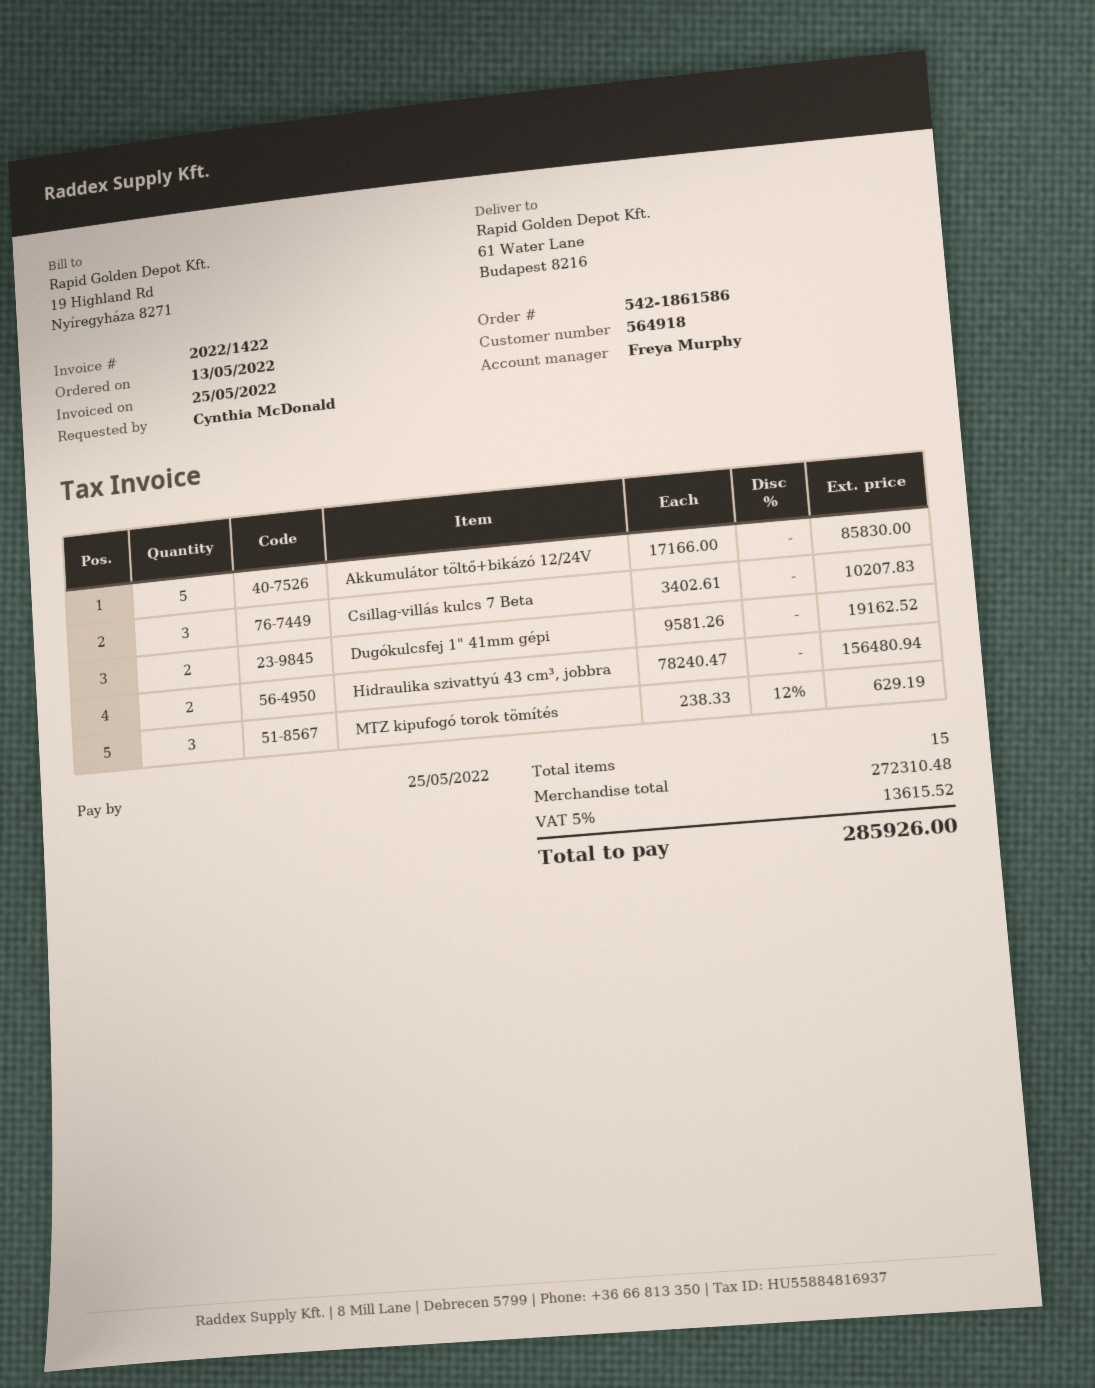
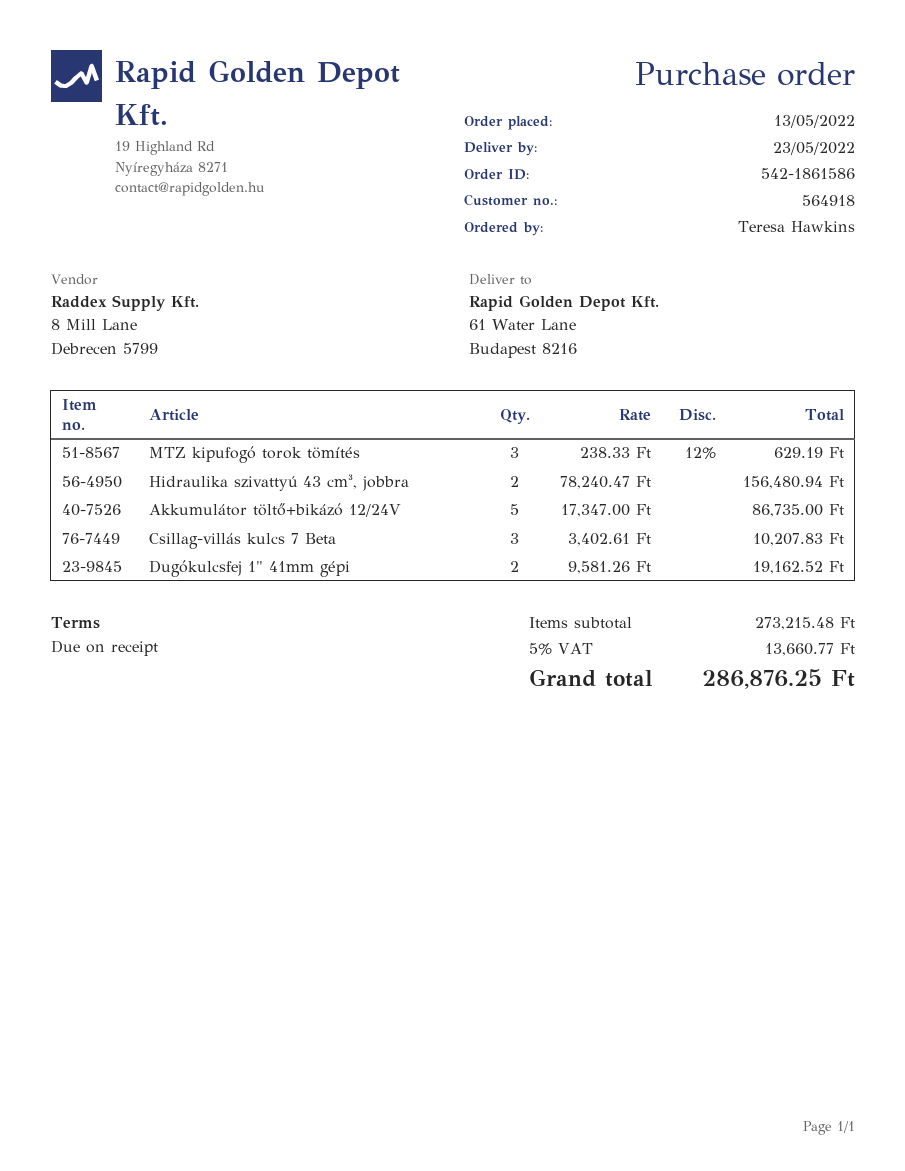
ordered by: Cynthia McDonald -> Teresa Hawkins
Akkumulátor töltő+bikázó 12/24V: 5 x 17166.00 = 85830.00 -> 5 x 17347.00 = 86735.00
subtotal: 272310.48 -> 273215.48
tax: 5% = 13615.52 -> 5% = 13660.77
total: 285926.00 -> 286876.25

